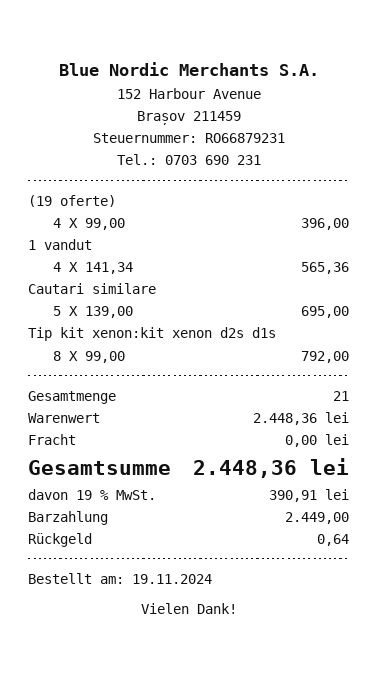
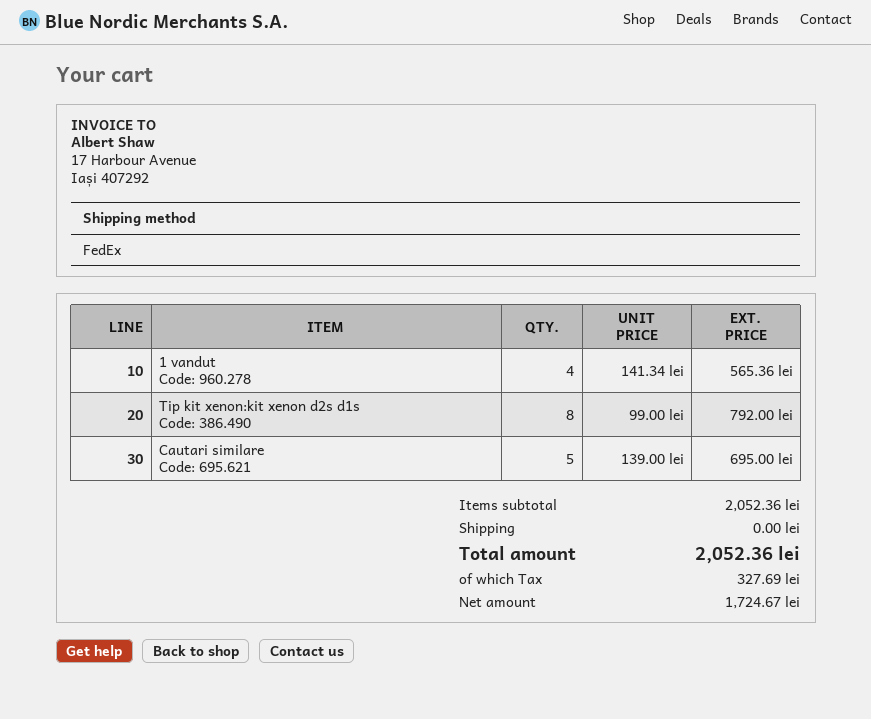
(19 oferte): 4 x 99.00 = 396.00 -> none
subtotal: 2448.36 -> 2052.36
tax: 390.91 -> 327.69
total: 2448.36 -> 2052.36

